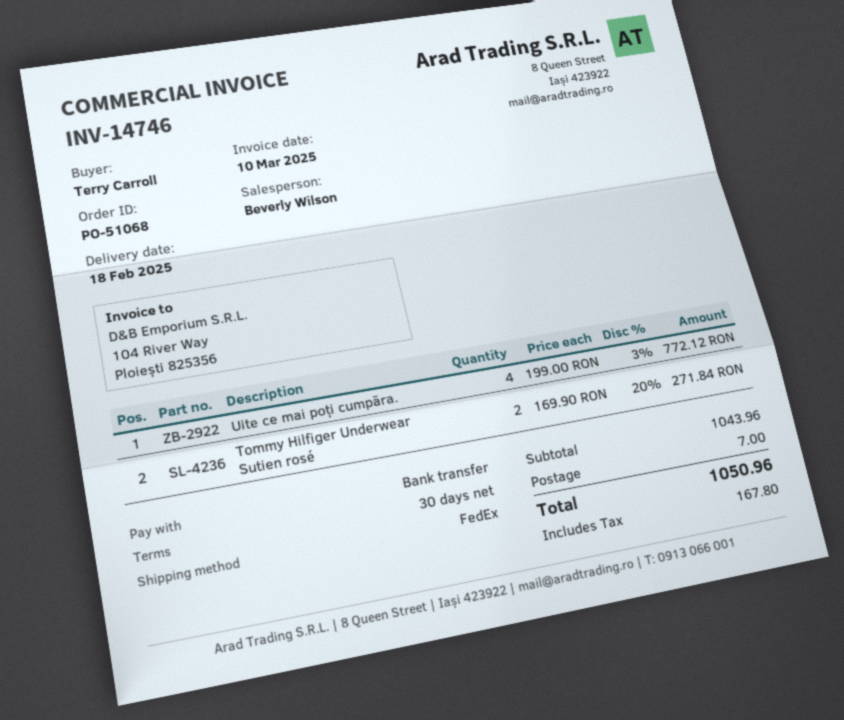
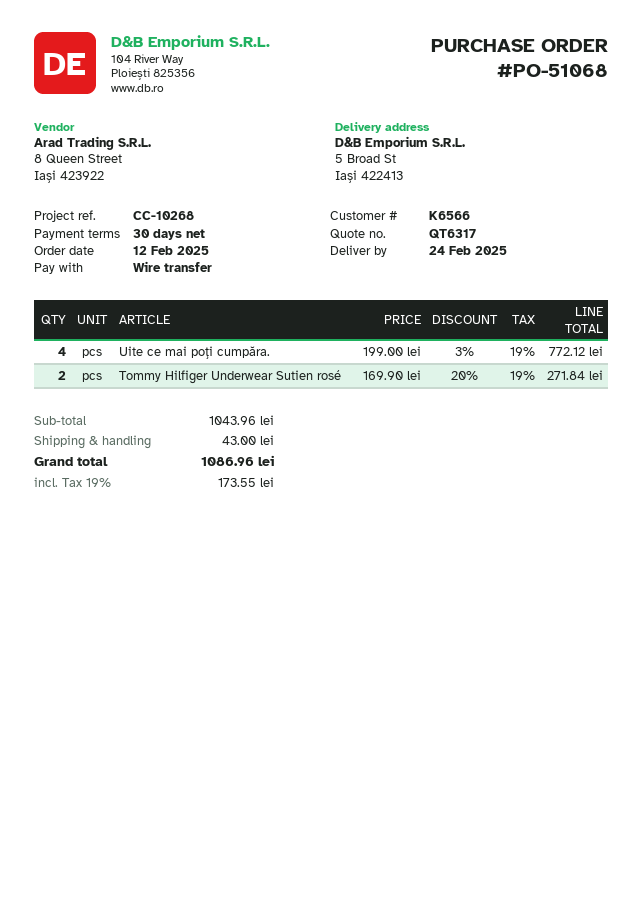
delivery date: 2025-02-18 -> 2025-02-24
shipping: 7.00 -> 43.00
tax: 167.80 -> 173.55
total: 1050.96 -> 1086.96

